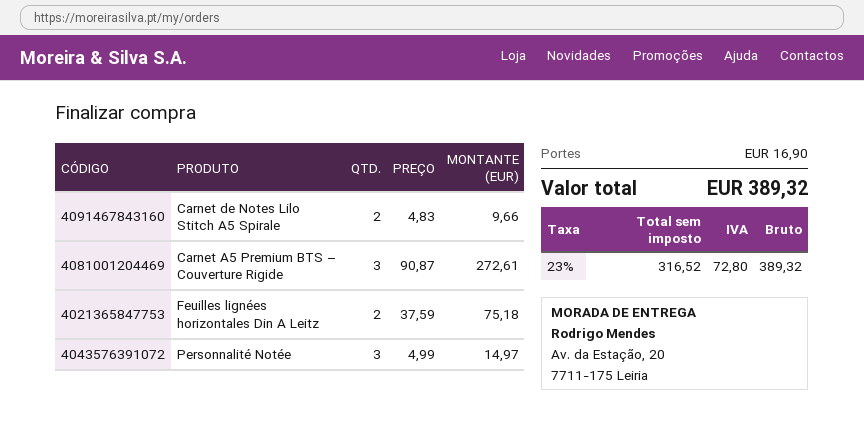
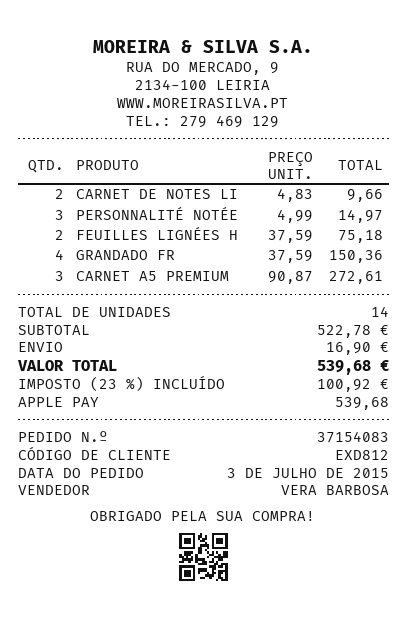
GRANDADO FR: none -> 4 x 37.59 = 150.36
tax: 23% = 72.80 -> 23% = 100.92
total: 389.32 -> 539.68

